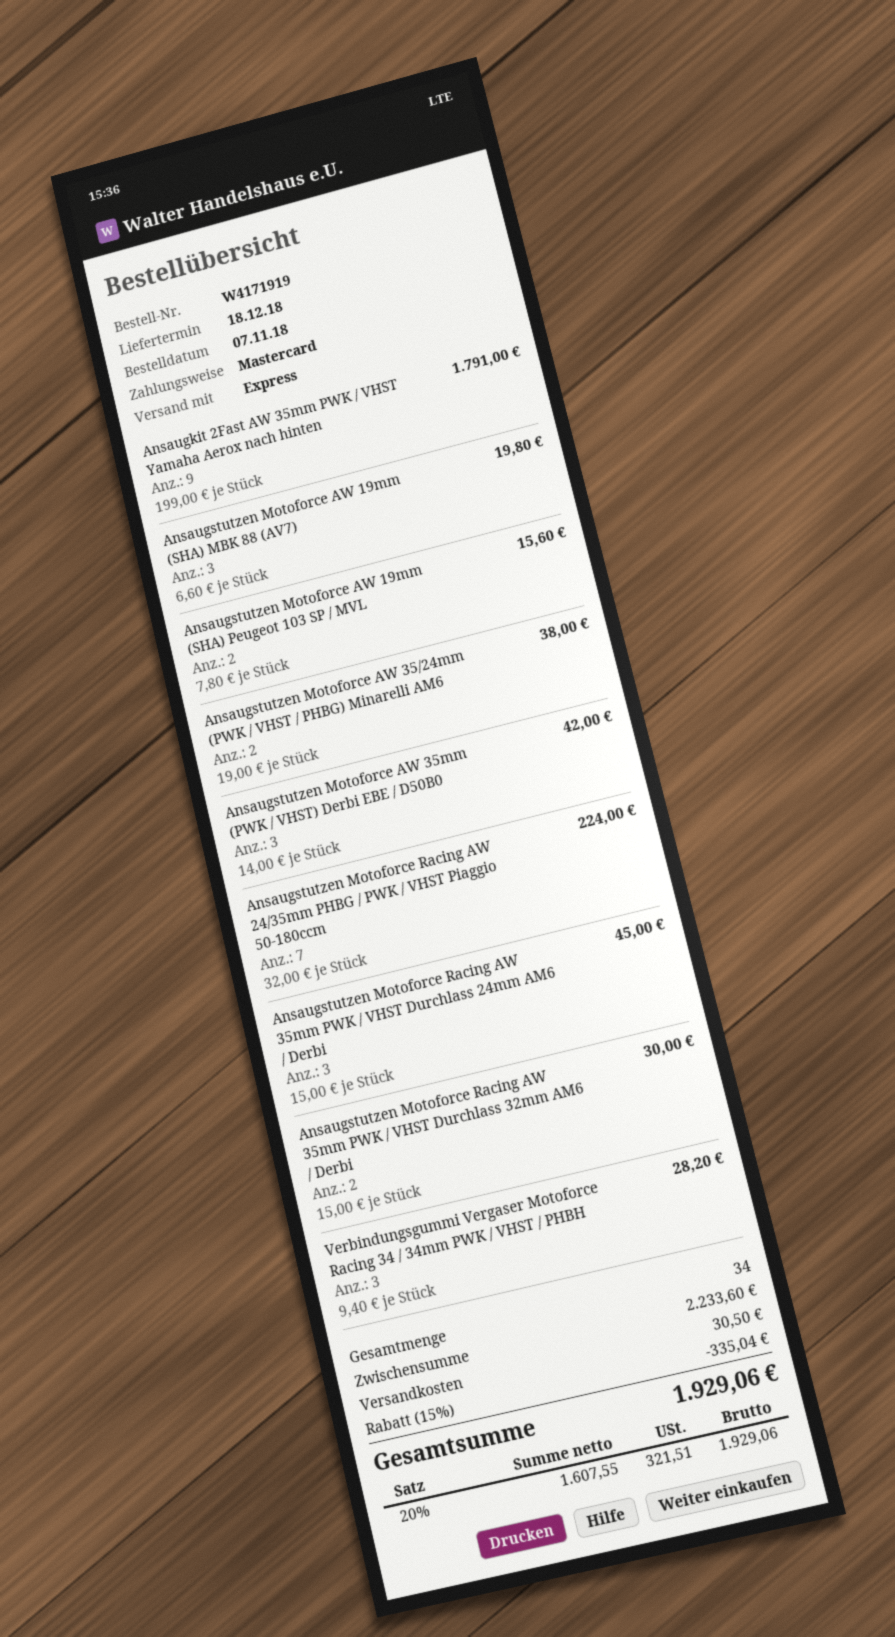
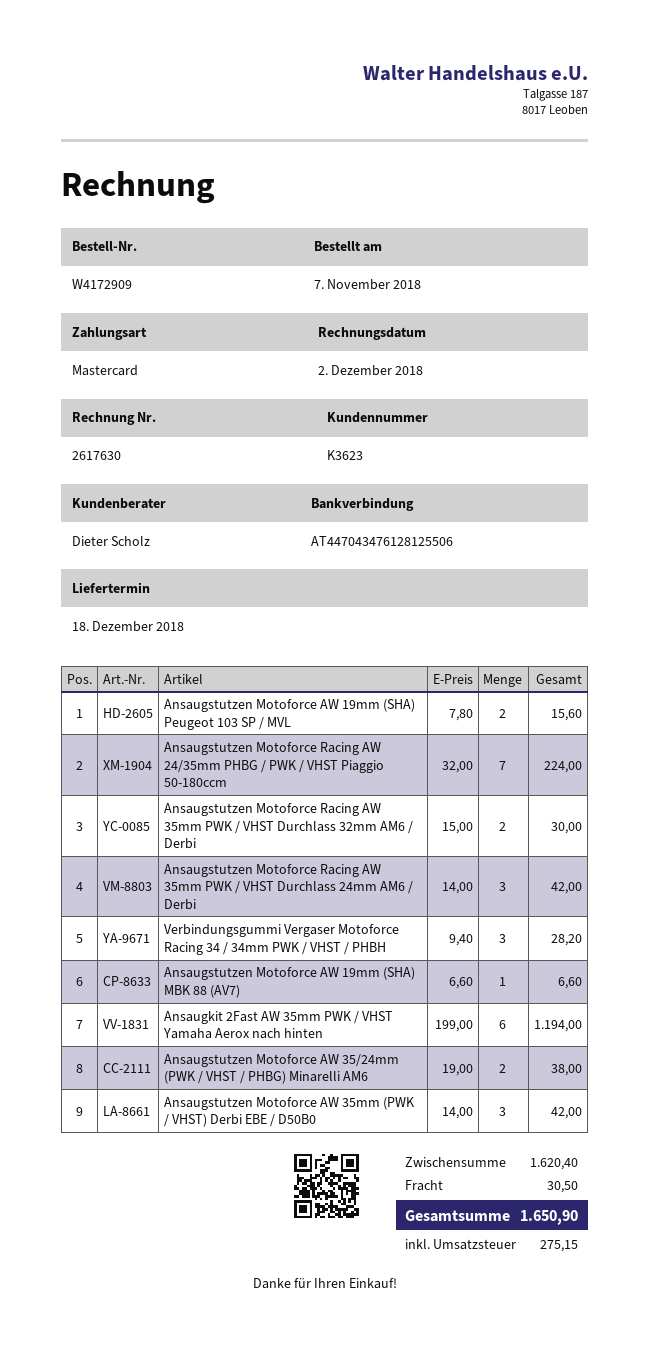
order number: W4171919 -> W4172909
Ansaugkit 2Fast AW 35mm PWK / VHST Yamaha Aerox nach hinten: 9 x 199.00 = 1791.00 -> 6 x 199.00 = 1194.00
Ansaugstutzen Motoforce AW 19mm (SHA) MBK 88 (AV7): 3 x 6.60 = 19.80 -> 1 x 6.60 = 6.60
Ansaugstutzen Motoforce Racing AW 35mm PWK / VHST Durchlass 24mm AM6 / Derbi: 3 x 15.00 = 45.00 -> 3 x 14.00 = 42.00
subtotal: 2233.60 -> 1620.40
discount: 15% = 335.04 -> none
tax: 321.51 -> 275.15
total: 1929.06 -> 1650.90

